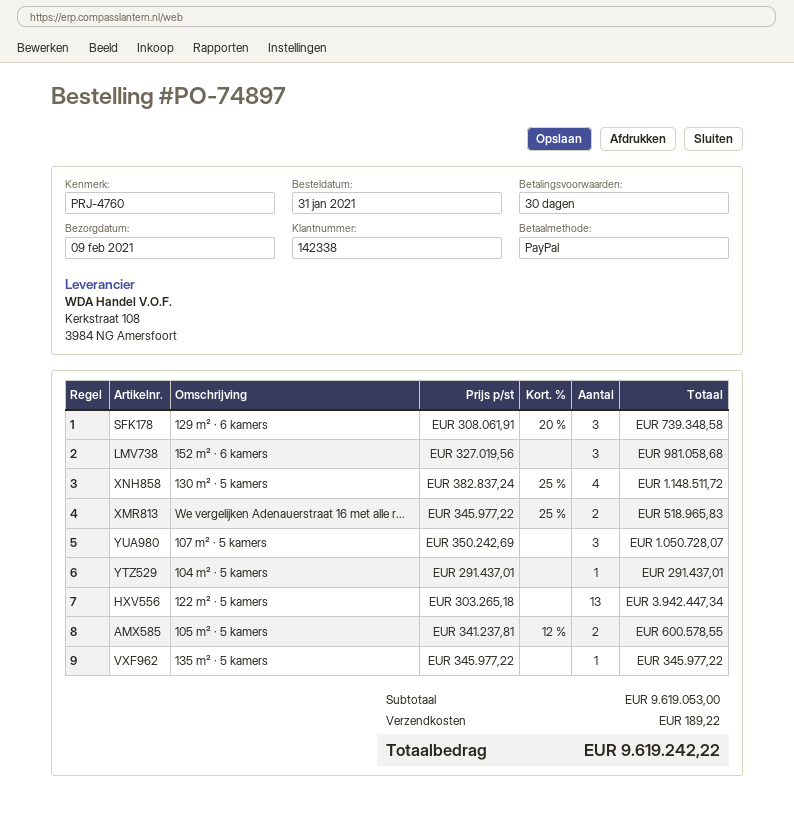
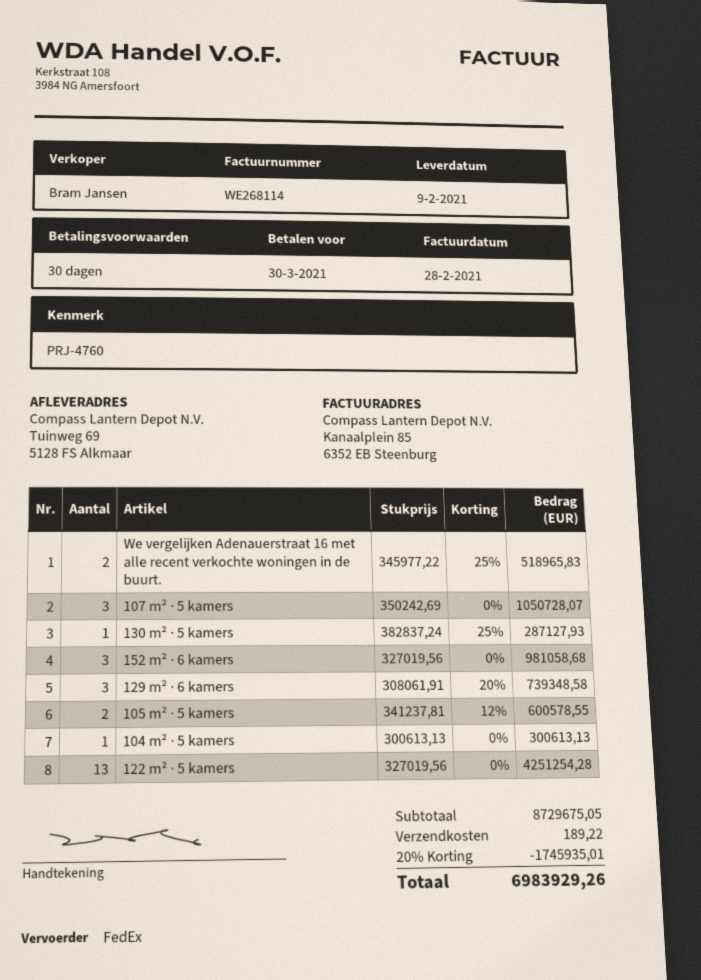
130 m² · 5 kamers: 4 x 382837.24 - 25% = 1148511.72 -> 1 x 382837.24 - 25% = 287127.93
104 m² · 5 kamers: 1 x 291437.01 = 291437.01 -> 1 x 300613.13 = 300613.13
122 m² · 5 kamers: 13 x 303265.18 = 3942447.34 -> 13 x 327019.56 = 4251254.28
135 m² · 5 kamers: 1 x 345977.22 = 345977.22 -> none
subtotal: 9619053.00 -> 8729675.05
discount: none -> 20% = 1745935.01
total: 9619242.22 -> 6983929.26

